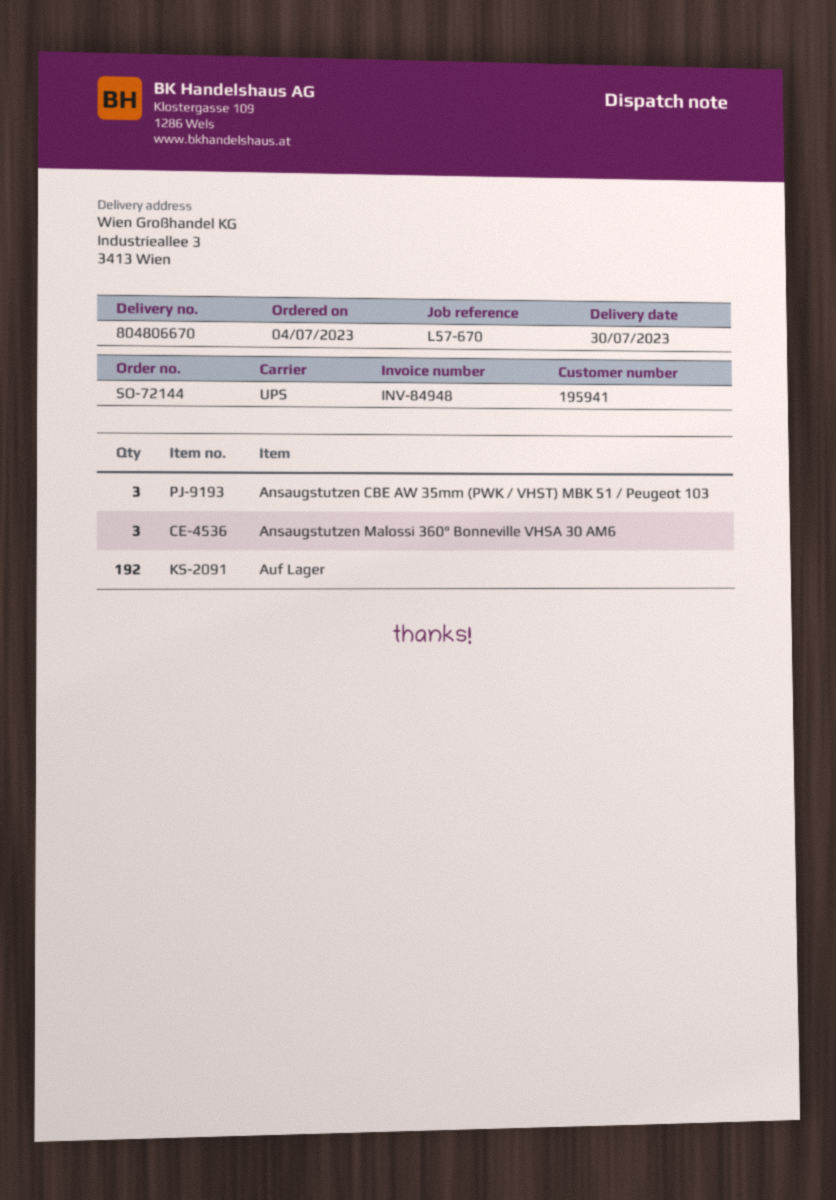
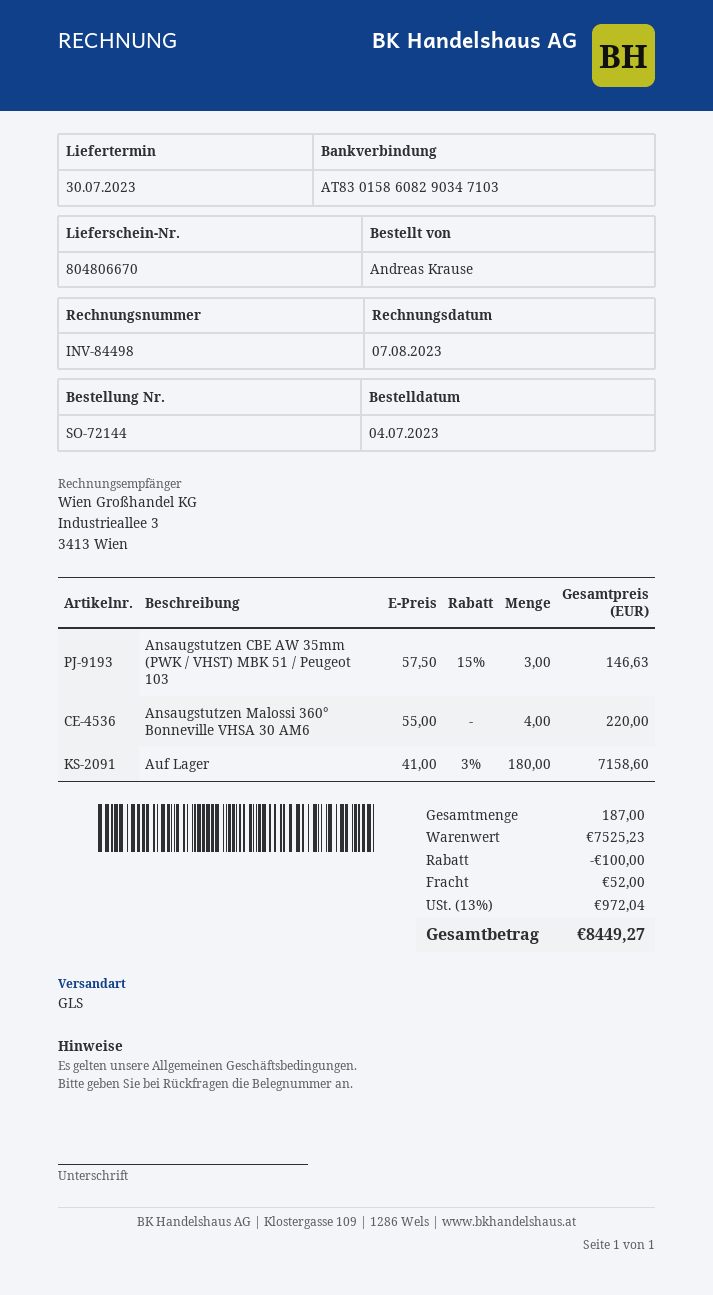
invoice number: INV-84948 -> INV-84498
shipping method: UPS -> GLS
Ansaugstutzen Malossi 360° Bonneville VHSA 30 AM6: 3 -> 4
Auf Lager: 192 -> 180

